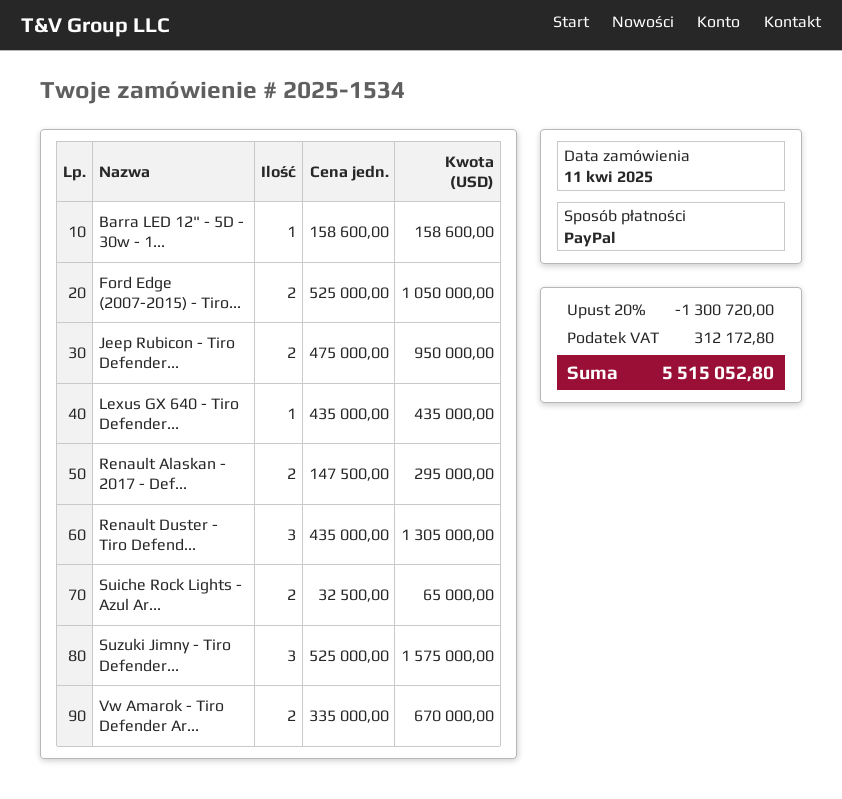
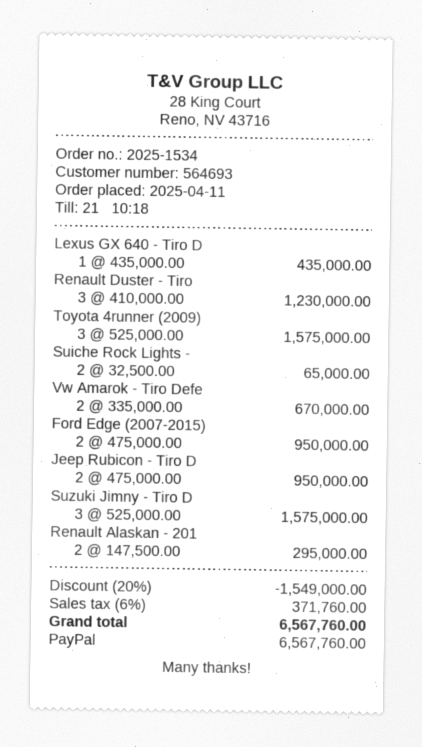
Barra LED 12" - 5D - 30w - 1...: 1 x 158600.00 = 158600.00 -> none
Ford Edge (2007-2015) - Tiro...: 2 x 525000.00 = 1050000.00 -> 2 x 475000.00 = 950000.00
Renault Duster - Tiro Defend...: 3 x 435000.00 = 1305000.00 -> 3 x 410000.00 = 1230000.00
Toyota 4runner (2009): none -> 3 x 525000.00 = 1575000.00
discount: 20% = 1300720.00 -> 20% = 1549000.00
tax: 312172.80 -> 371760.00
total: 5515052.80 -> 6567760.00

